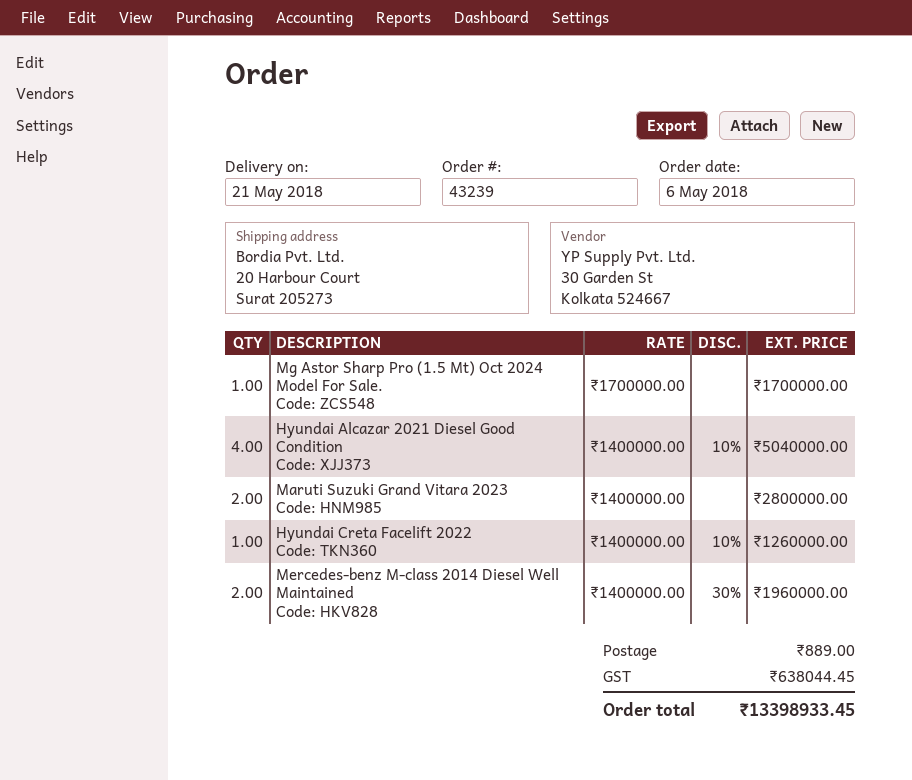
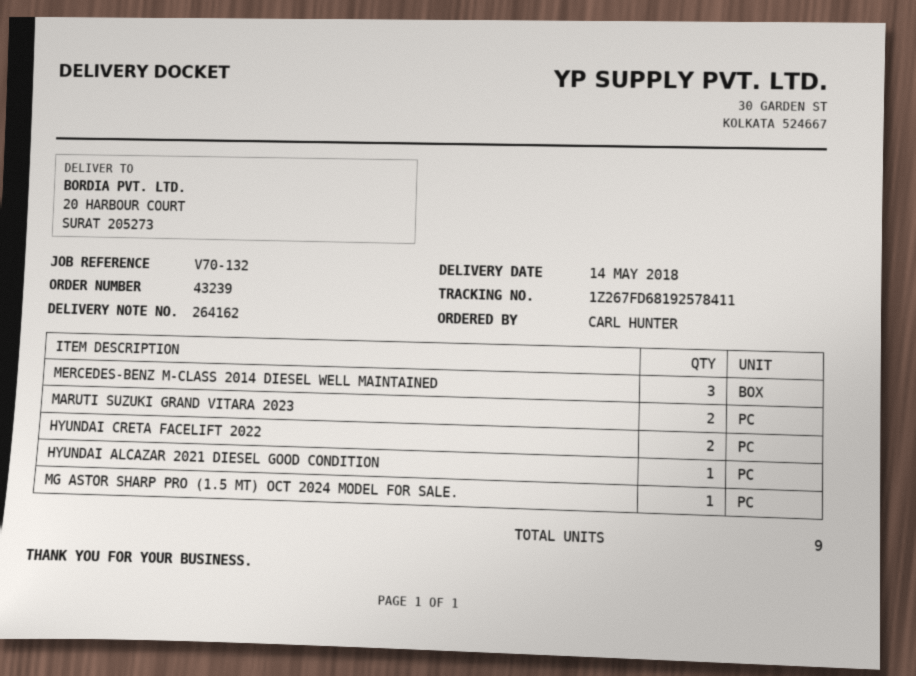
delivery date: 2018-05-21 -> 2018-05-14
Hyundai Alcazar 2021 Diesel Good Condition: 4 -> 1
Hyundai Creta Facelift 2022: 1 -> 2
Mercedes-benz M-class 2014 Diesel Well Maintained: 2 -> 3

